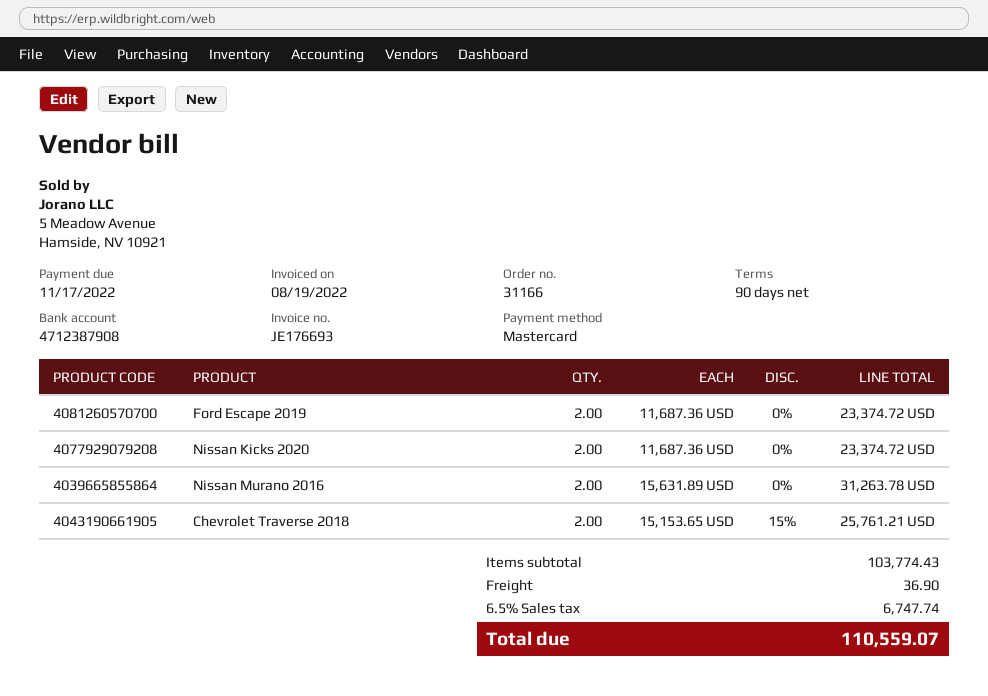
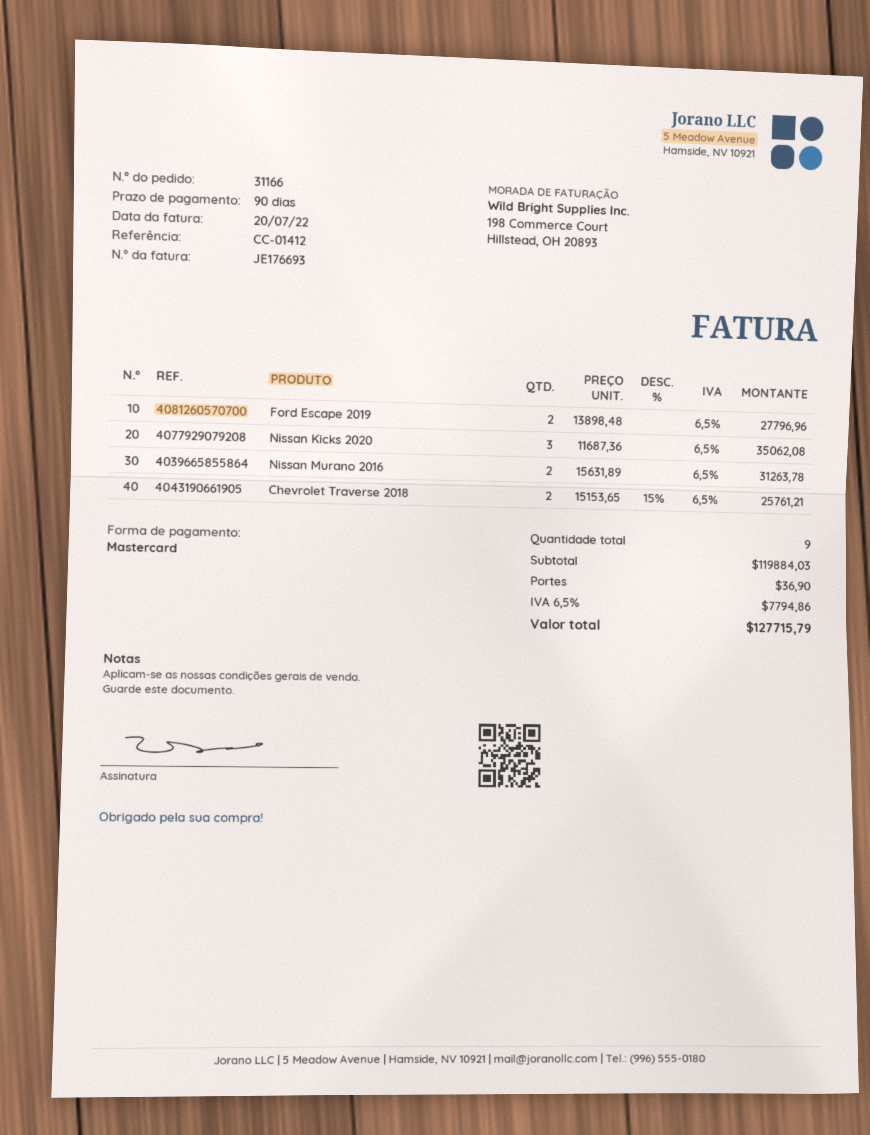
invoice date: 2022-08-19 -> 2022-07-20
Ford Escape 2019: 2 x 11687.36 = 23374.72 -> 2 x 13898.48 = 27796.96
Nissan Kicks 2020: 2 x 11687.36 = 23374.72 -> 3 x 11687.36 = 35062.08
subtotal: 103774.43 -> 119884.03
tax: 6.5% = 6747.74 -> 6.5% = 7794.86
total: 110559.07 -> 127715.79

